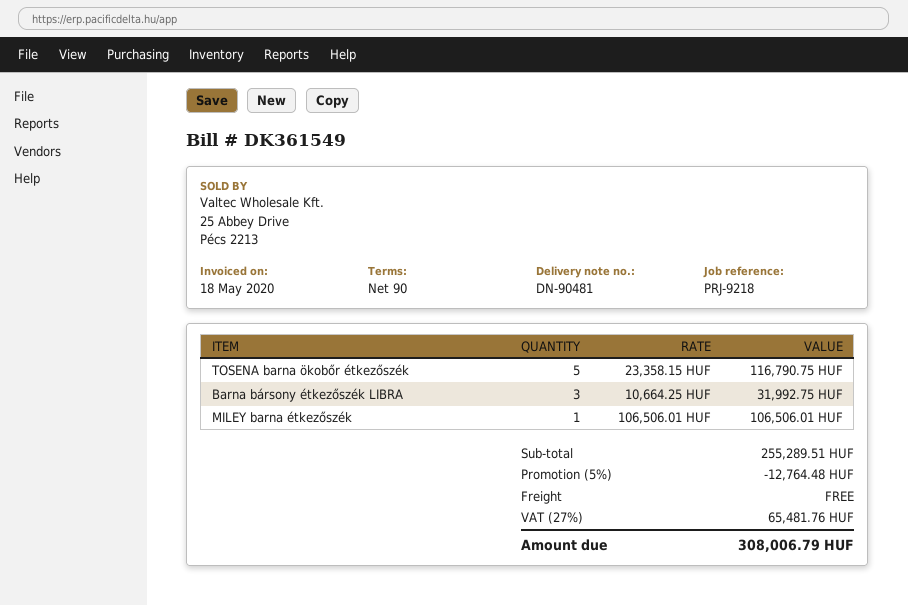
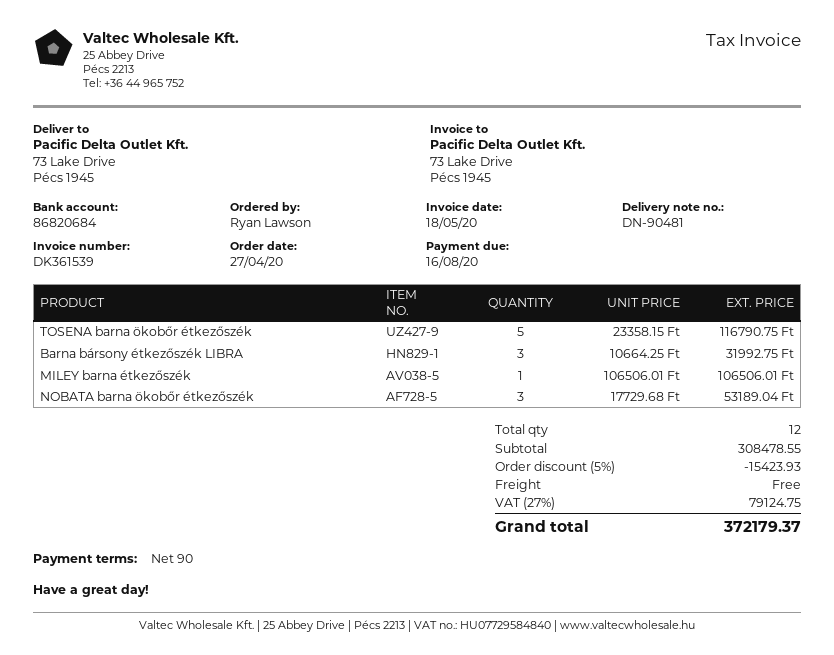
invoice number: DK361549 -> DK361539
NOBATA barna ökobőr étkezőszék: none -> 3 x 17729.68 = 53189.04
subtotal: 255289.51 -> 308478.55
discount: 5% = 12764.48 -> 5% = 15423.93
tax: 27% = 65481.76 -> 27% = 79124.75
total: 308006.79 -> 372179.37

